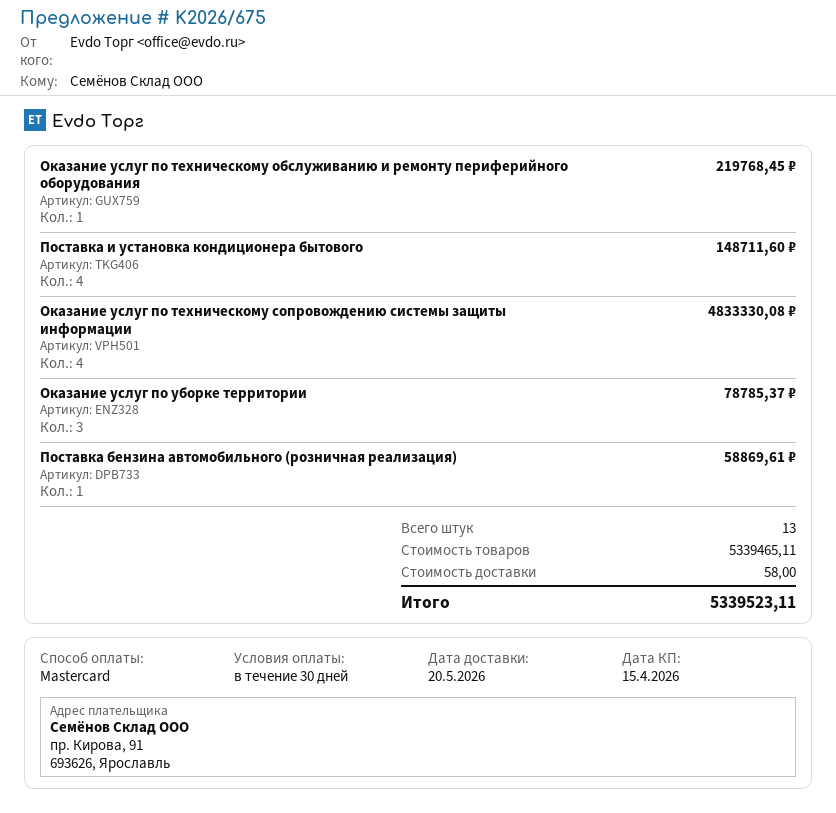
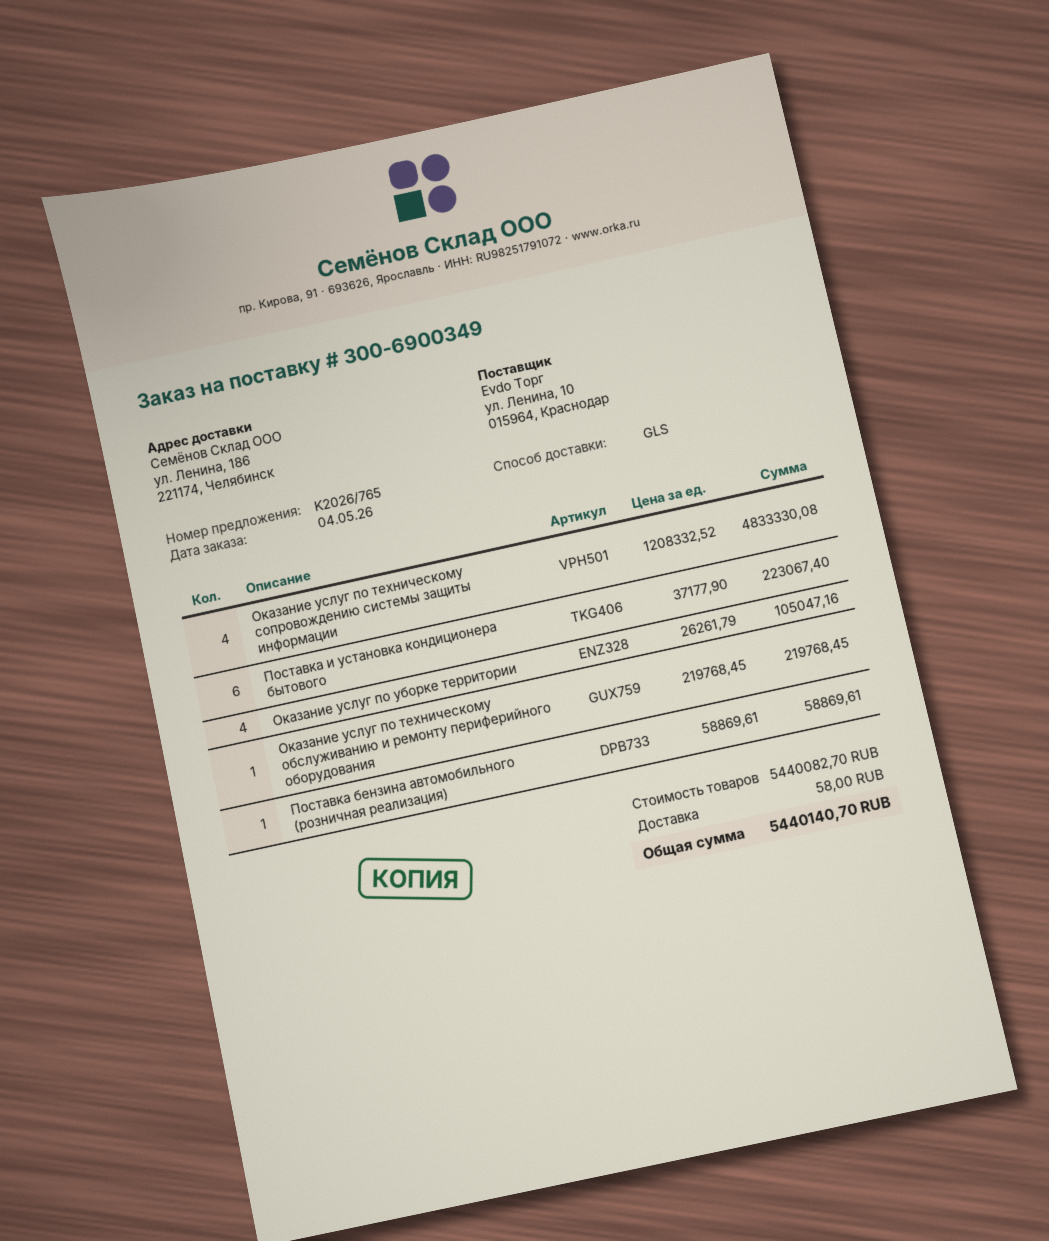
quote number: K2026/675 -> K2026/765
Поставка и установка кондиционера бытового: 4 for 148711.60 -> 6 for 223067.40
Оказание услуг по уборке территории: 3 for 78785.37 -> 4 for 105047.16
subtotal: 5339465.11 -> 5440082.70
total: 5339523.11 -> 5440140.70

